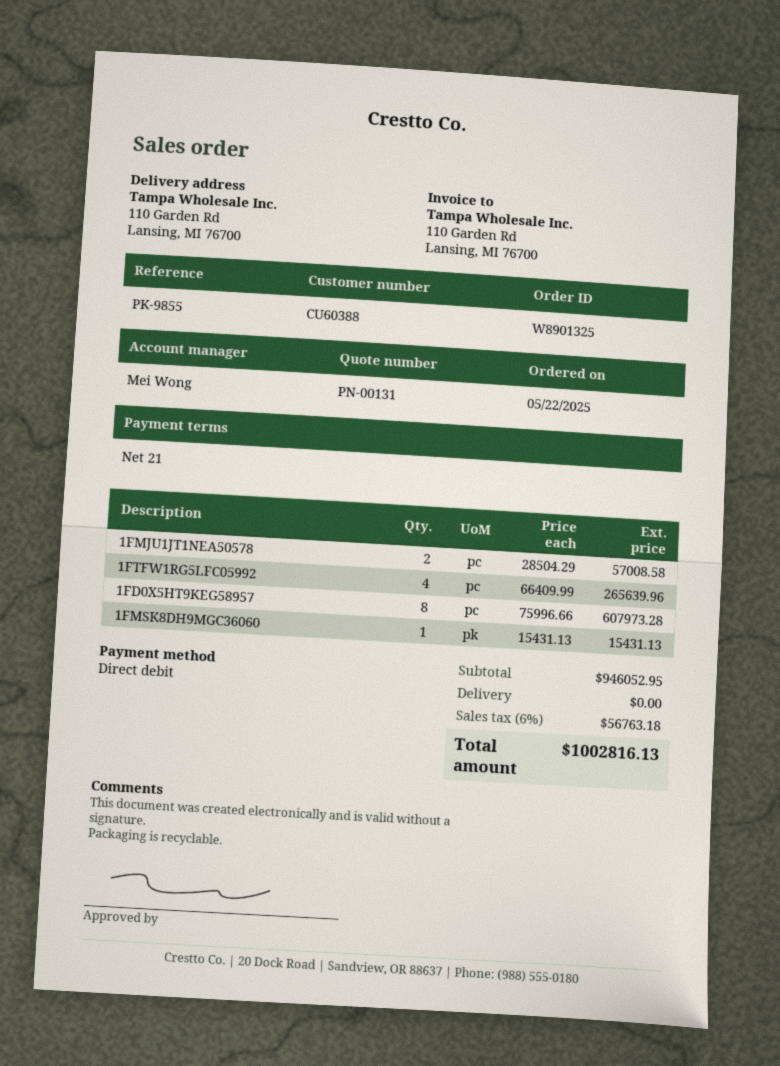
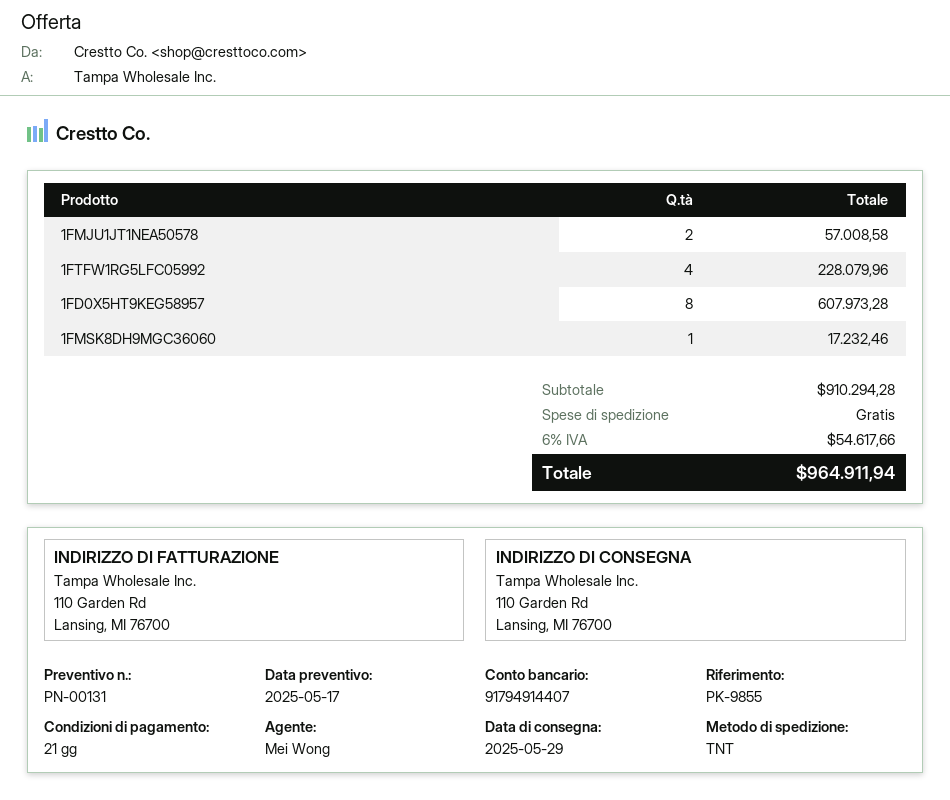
1FTFW1RG5LFC05992: 4 for 265639.96 -> 4 for 228079.96
1FMSK8DH9MGC36060: 1 for 15431.13 -> 1 for 17232.46
subtotal: 946052.95 -> 910294.28
tax: 6% = 56763.18 -> 6% = 54617.66
total: 1002816.13 -> 964911.94

